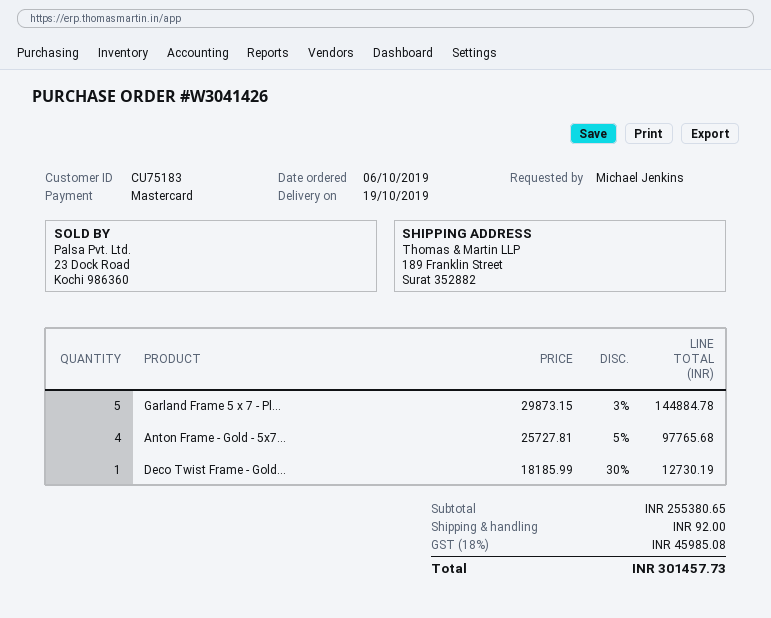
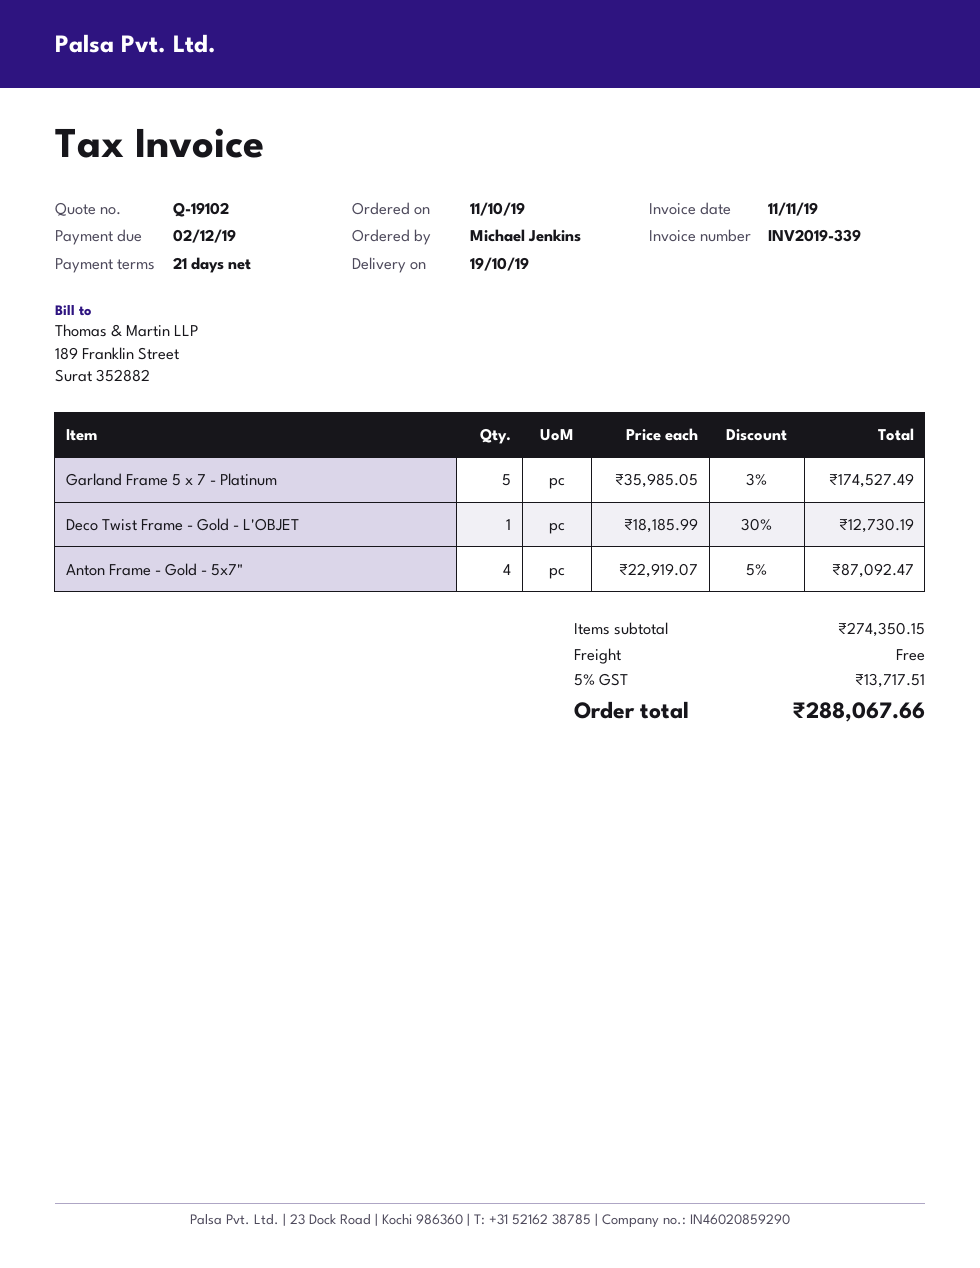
order date: 2019-10-06 -> 2019-10-11
Garland Frame 5 x 7 - Pl...: 5 x 29873.15 - 3% = 144884.78 -> 5 x 35985.05 - 3% = 174527.49
Anton Frame - Gold - 5x7...: 4 x 25727.81 - 5% = 97765.68 -> 4 x 22919.07 - 5% = 87092.47
subtotal: 255380.65 -> 274350.15
shipping: 92.00 -> 0.00
tax: 18% = 45985.08 -> 5% = 13717.51
total: 301457.73 -> 288067.66

